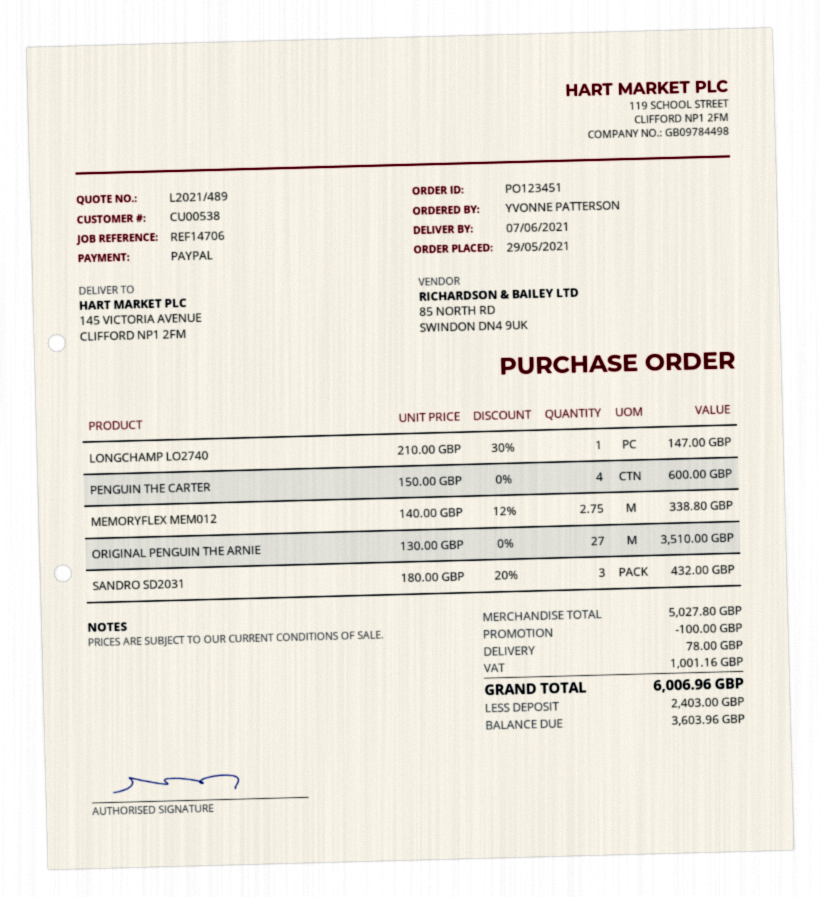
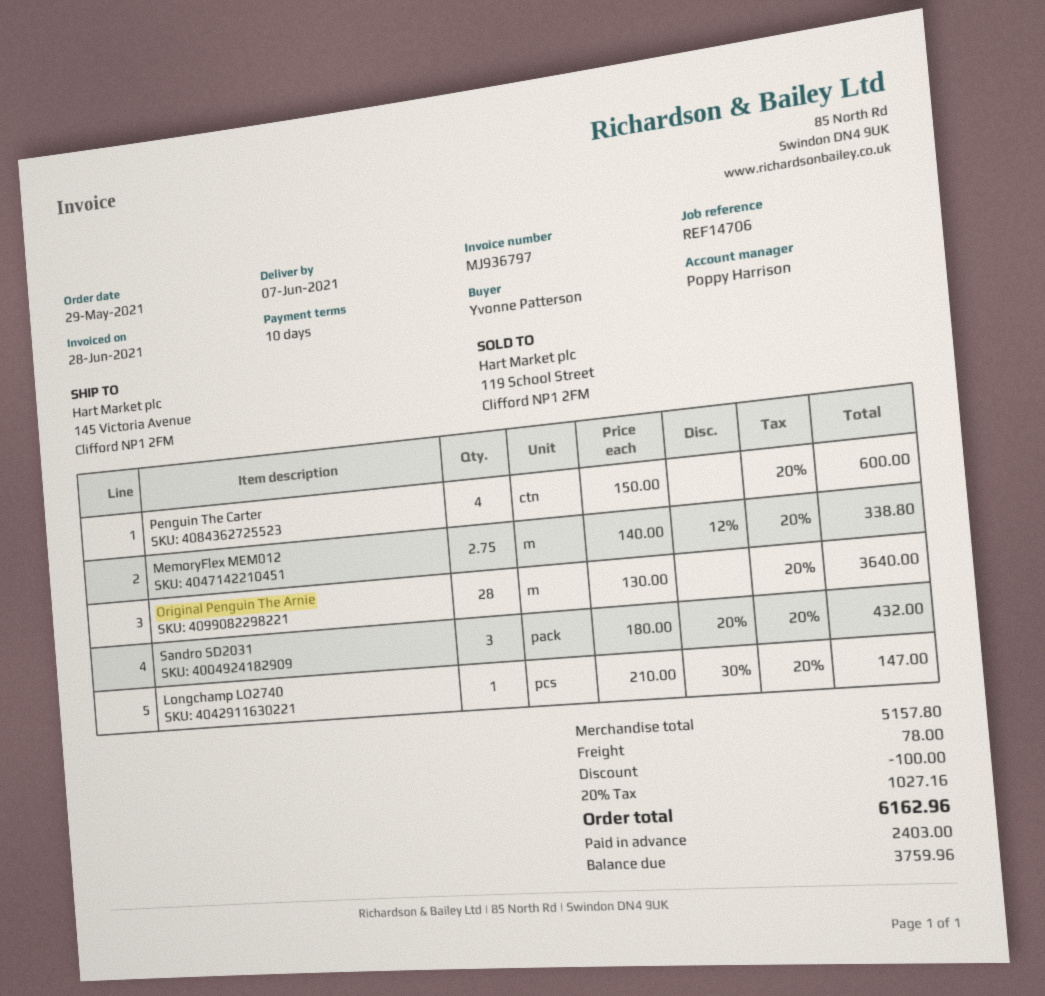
ORIGINAL PENGUIN THE ARNIE: 27 x 130.00 = 3510.00 -> 28 x 130.00 = 3640.00
subtotal: 5027.80 -> 5157.80
tax: 1001.16 -> 1027.16
total: 6006.96 -> 6162.96
balance: 3603.96 -> 3759.96

